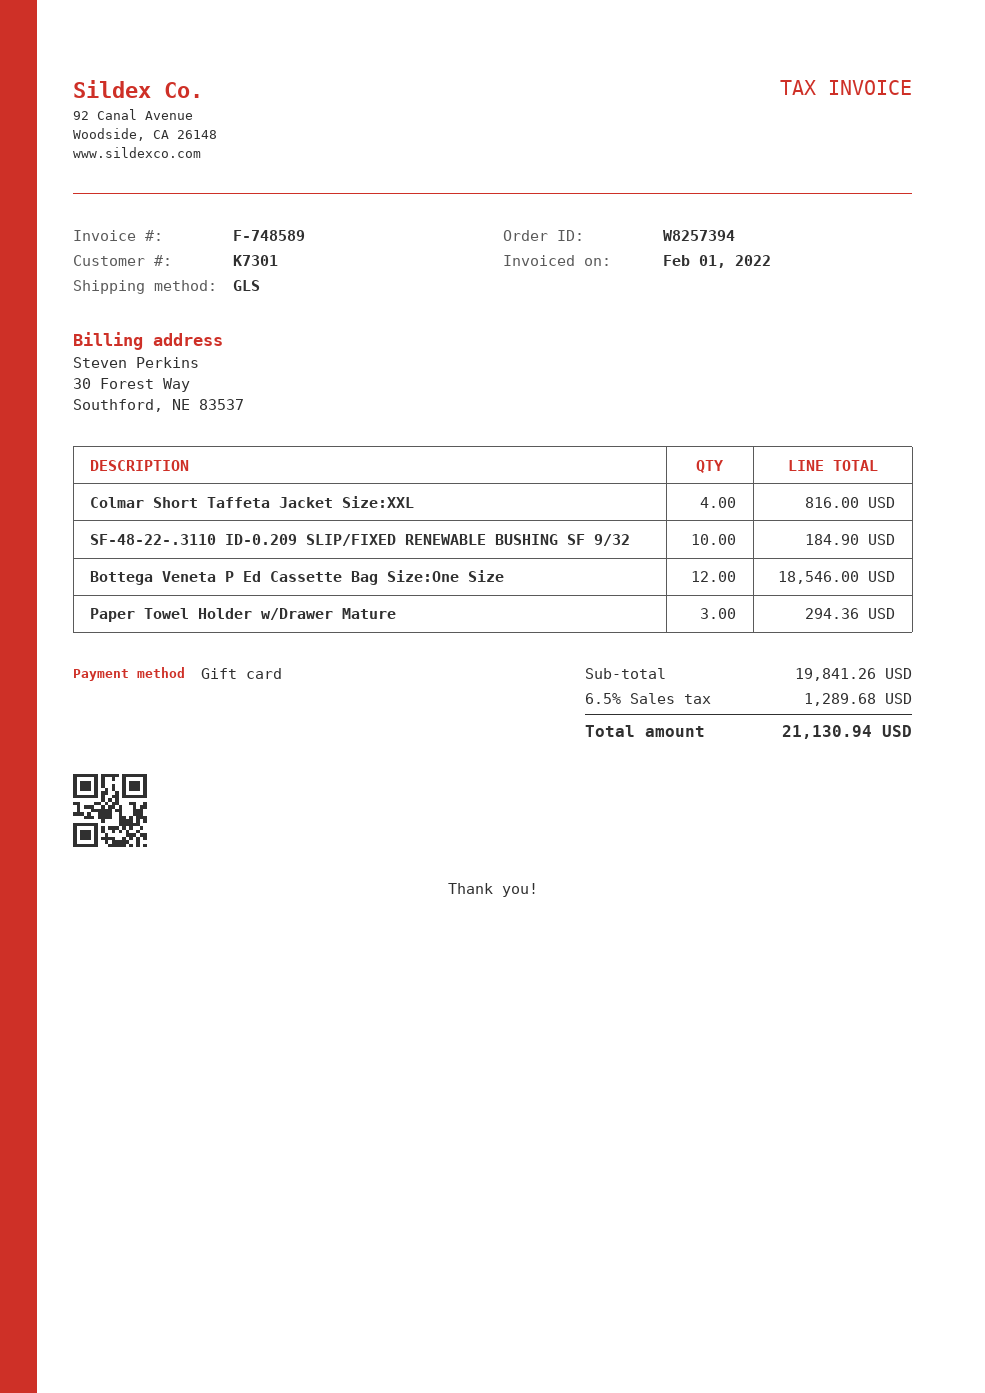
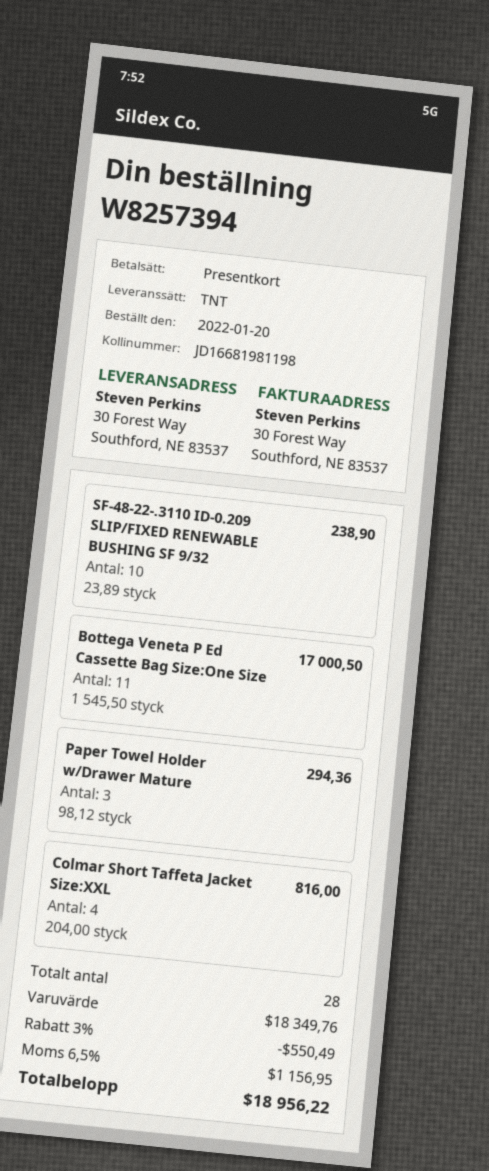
shipping method: GLS -> TNT
SF-48-22-.3110 ID-0.209 SLIP/FIXED RENEWABLE BUSHING SF 9/32: 10 for 184.90 -> 10 for 238.90
Bottega Veneta P Ed Cassette Bag Size:One Size: 12 for 18546.00 -> 11 for 17000.50
subtotal: 19841.26 -> 18349.76
discount: none -> 3% = 550.49
tax: 6.5% = 1289.68 -> 6.5% = 1156.95
total: 21130.94 -> 18956.22

